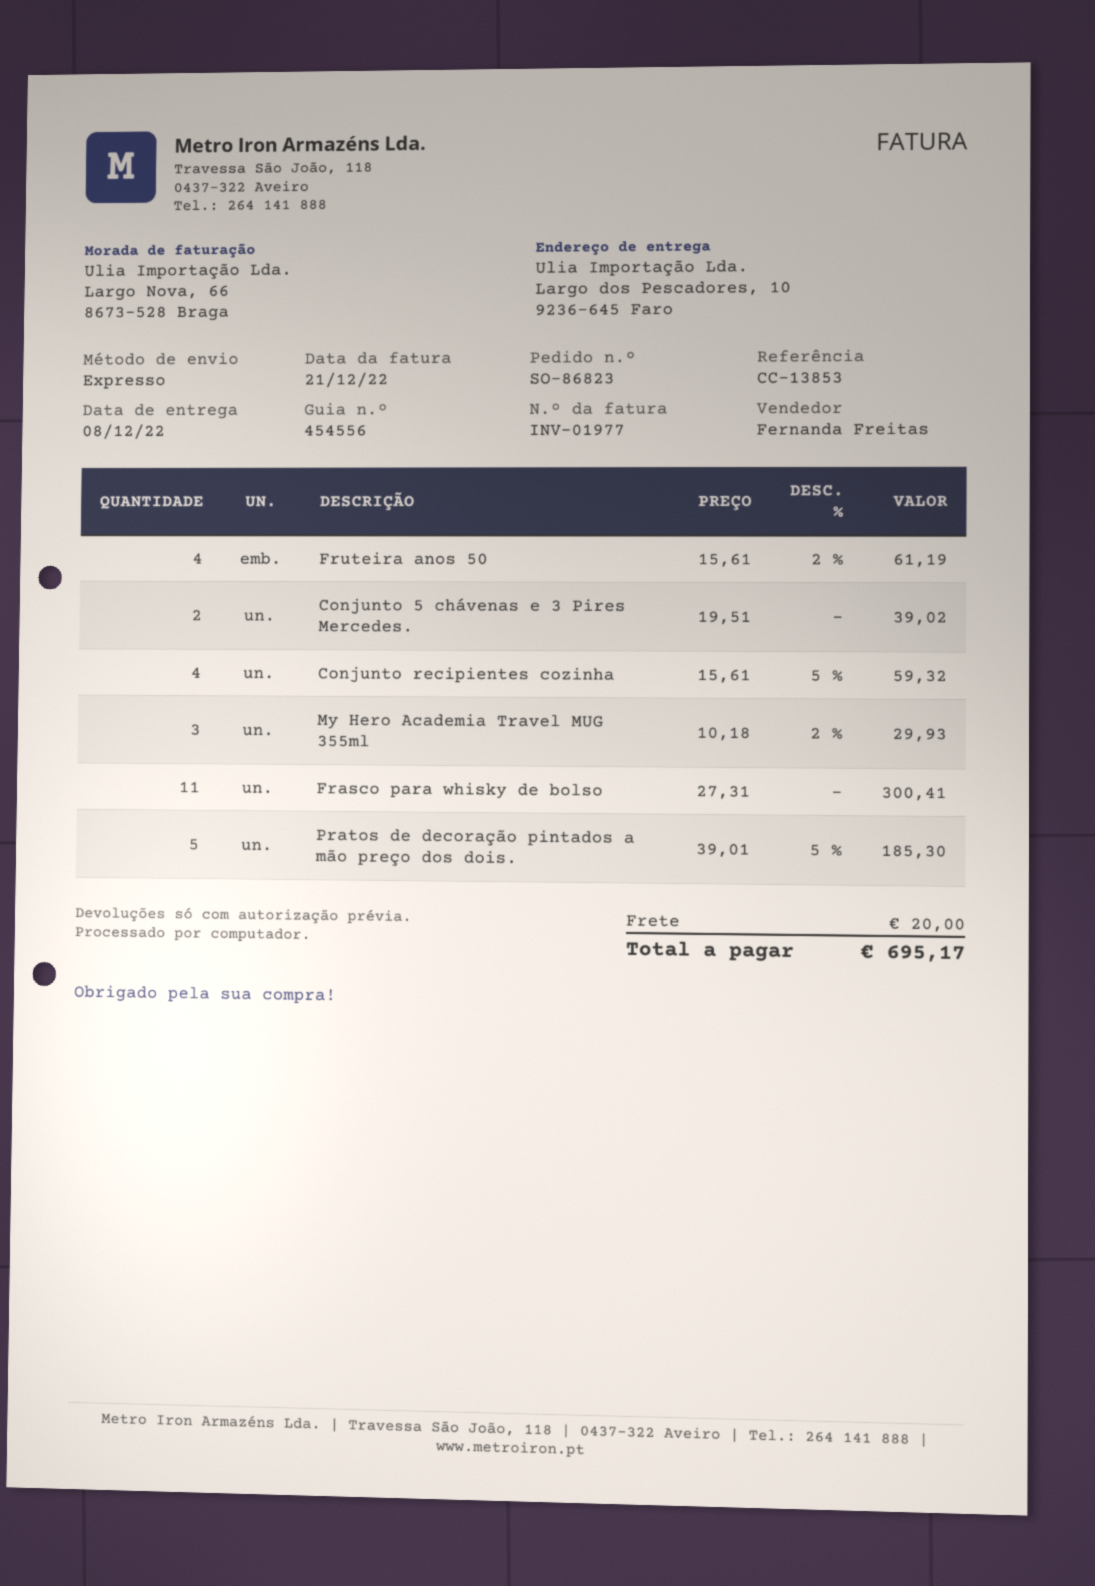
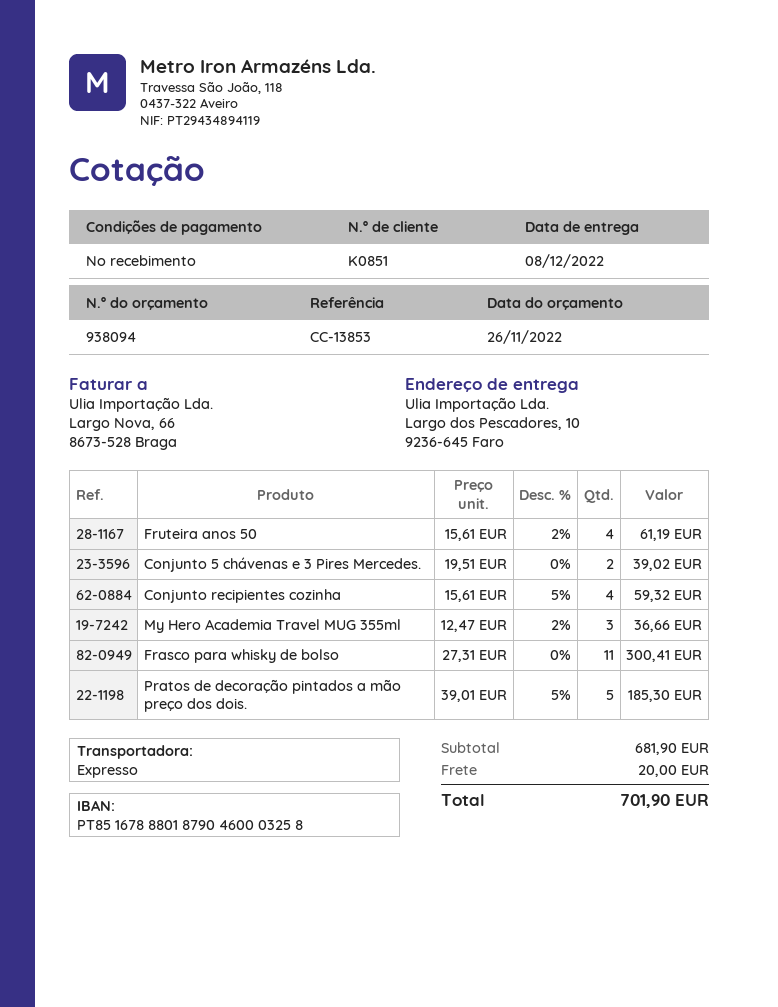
My Hero Academia Travel MUG 355ml: 3 x 10.18 - 2% = 29.93 -> 3 x 12.47 - 2% = 36.66
total: 695.17 -> 701.90

